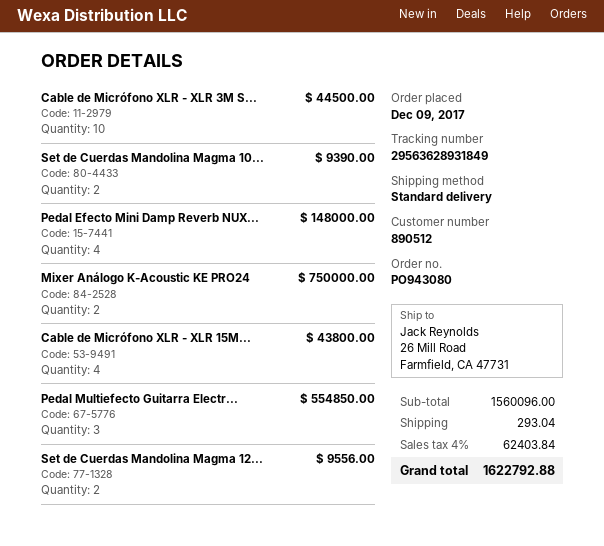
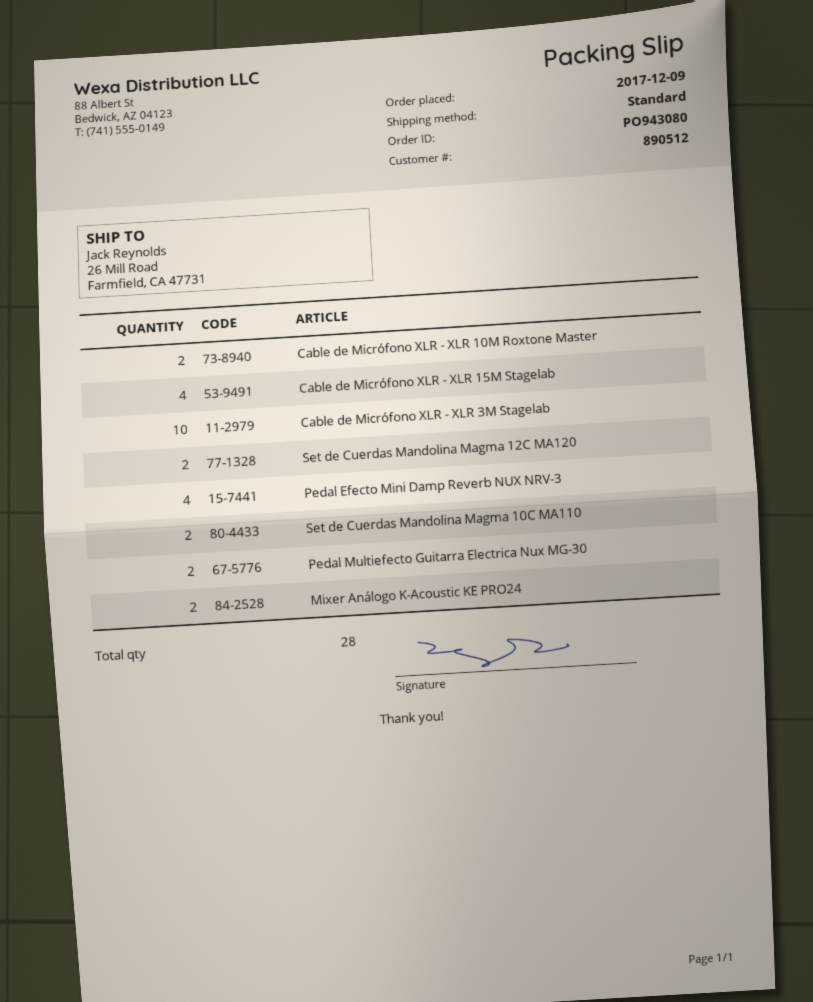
Pedal Multiefecto Guitarra Electr...: 3 -> 2
Cable de Micrófono XLR - XLR 10M Roxtone Master: none -> 2

